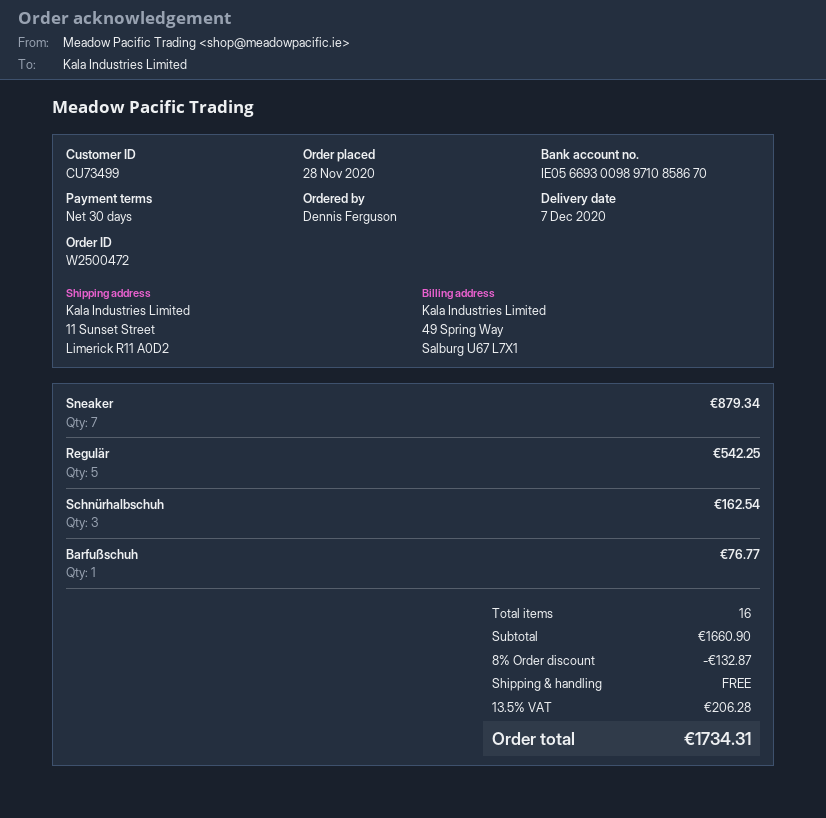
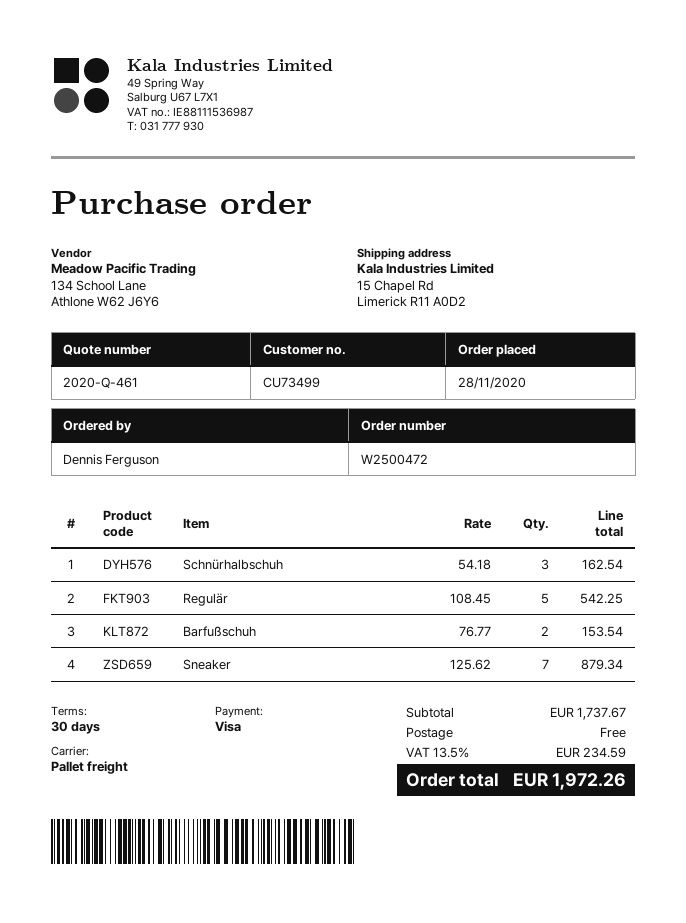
ship to: 11 Sunset Street, Limerick R11 A0D2 -> 15 Chapel Rd, Limerick R11 A0D2
Barfußschuh: 1 for 76.77 -> 2 for 153.54
subtotal: 1660.90 -> 1737.67
discount: 8% = 132.87 -> none
tax: 13.5% = 206.28 -> 13.5% = 234.59
total: 1734.31 -> 1972.26

